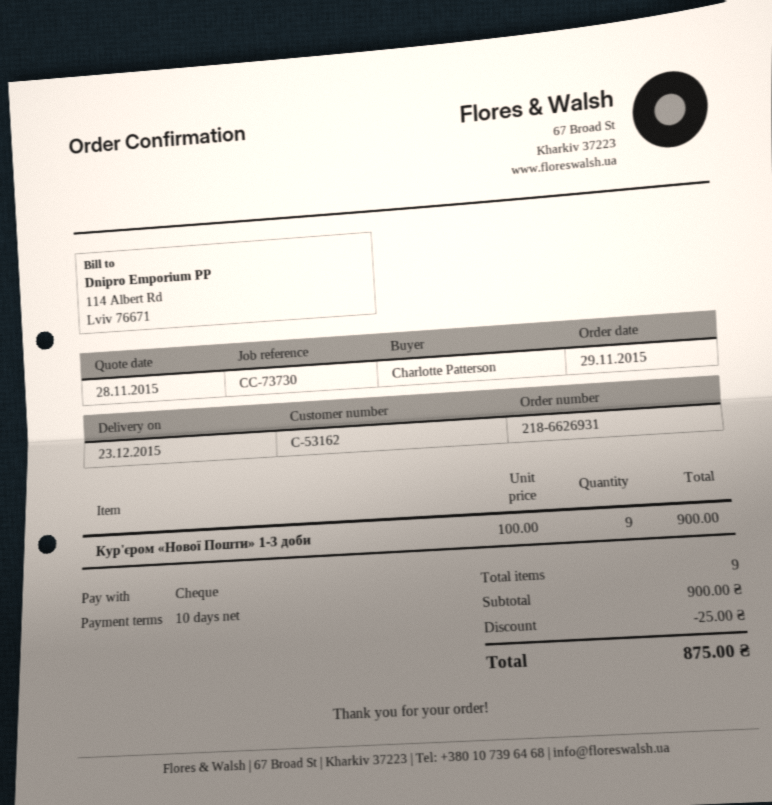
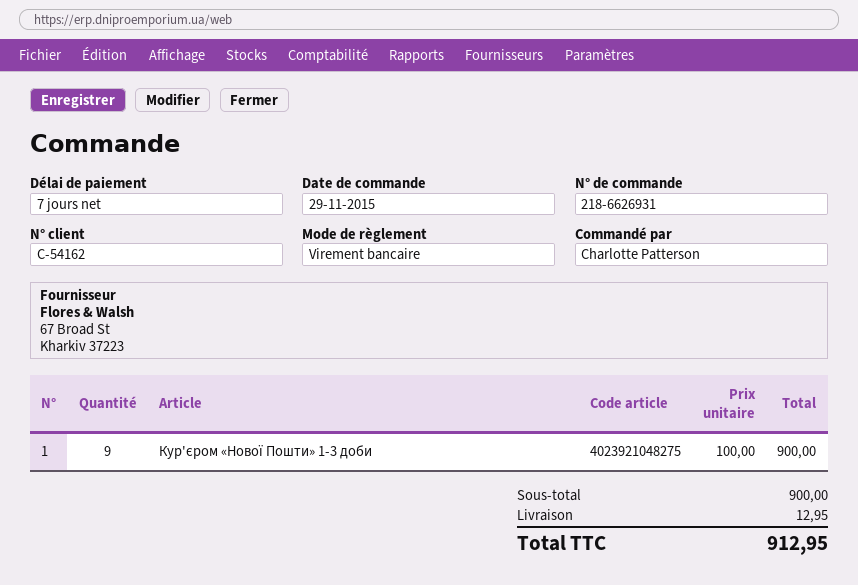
payment terms: 10 days -> 7 days
customer number: C-53162 -> C-54162
payment method: cheque -> bank transfer
discount: 25.00 -> none
shipping: none -> 12.95
total: 875.00 -> 912.95

